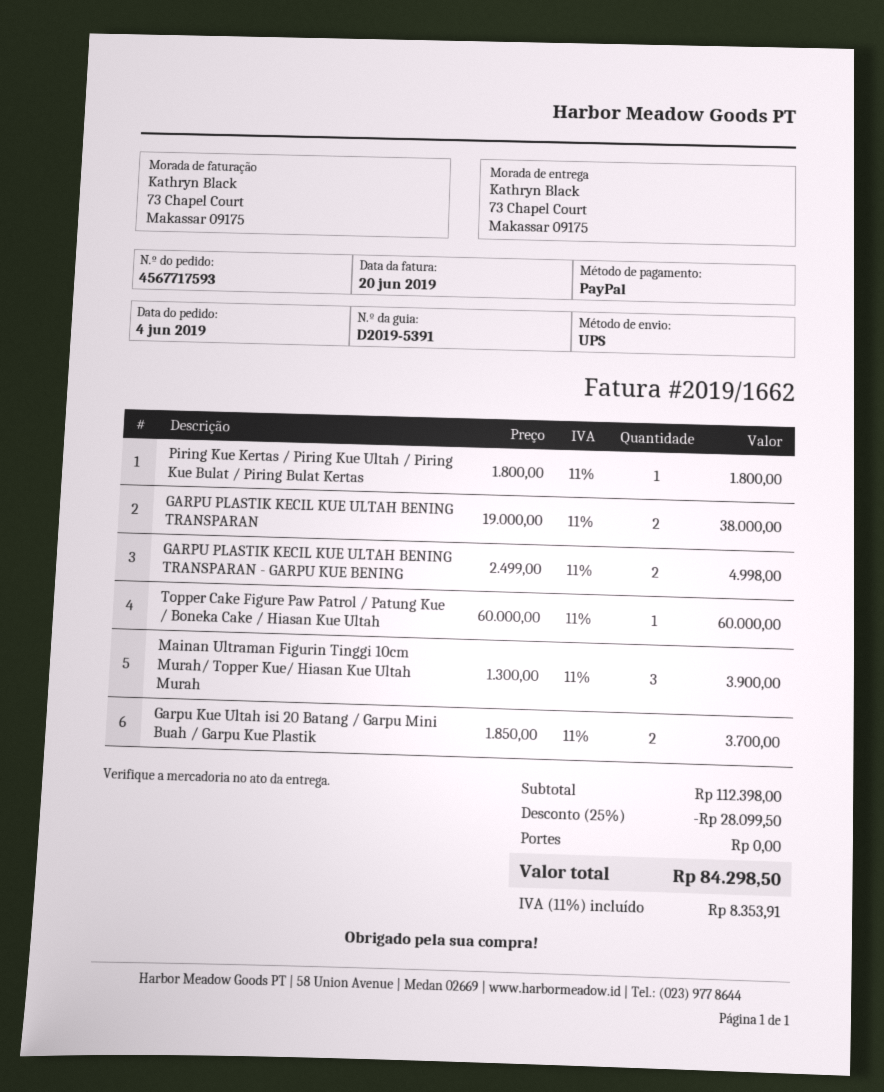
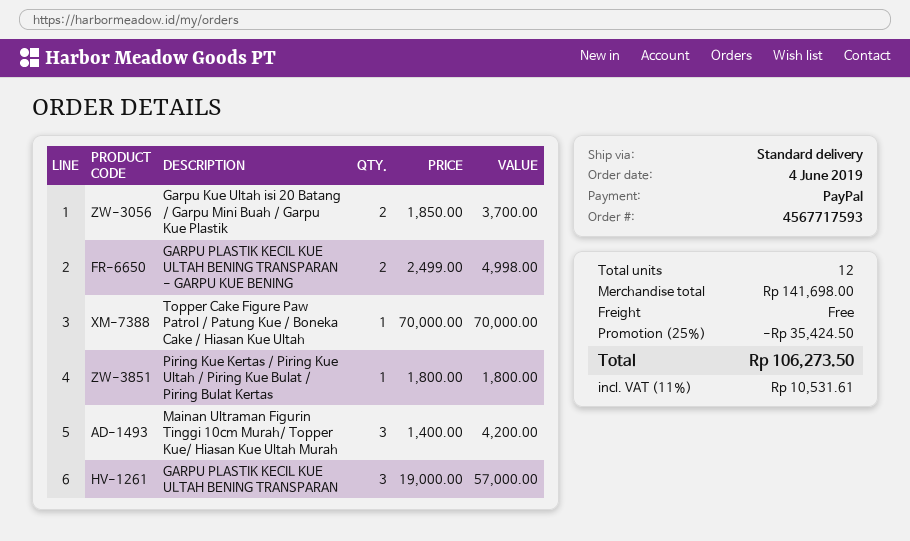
shipping method: UPS -> standard
GARPU PLASTIK KECIL KUE ULTAH BENING TRANSPARAN: 2 x 19000.00 = 38000.00 -> 3 x 19000.00 = 57000.00
Topper Cake Figure Paw Patrol / Patung Kue / Boneka Cake / Hiasan Kue Ultah: 1 x 60000.00 = 60000.00 -> 1 x 70000.00 = 70000.00
Mainan Ultraman Figurin Tinggi 10cm Murah/ Topper Kue/ Hiasan Kue Ultah Murah: 3 x 1300.00 = 3900.00 -> 3 x 1400.00 = 4200.00
subtotal: 112398.00 -> 141698.00
discount: 25% = 28099.50 -> 25% = 35424.50
tax: 11% = 8353.91 -> 11% = 10531.61
total: 84298.50 -> 106273.50

